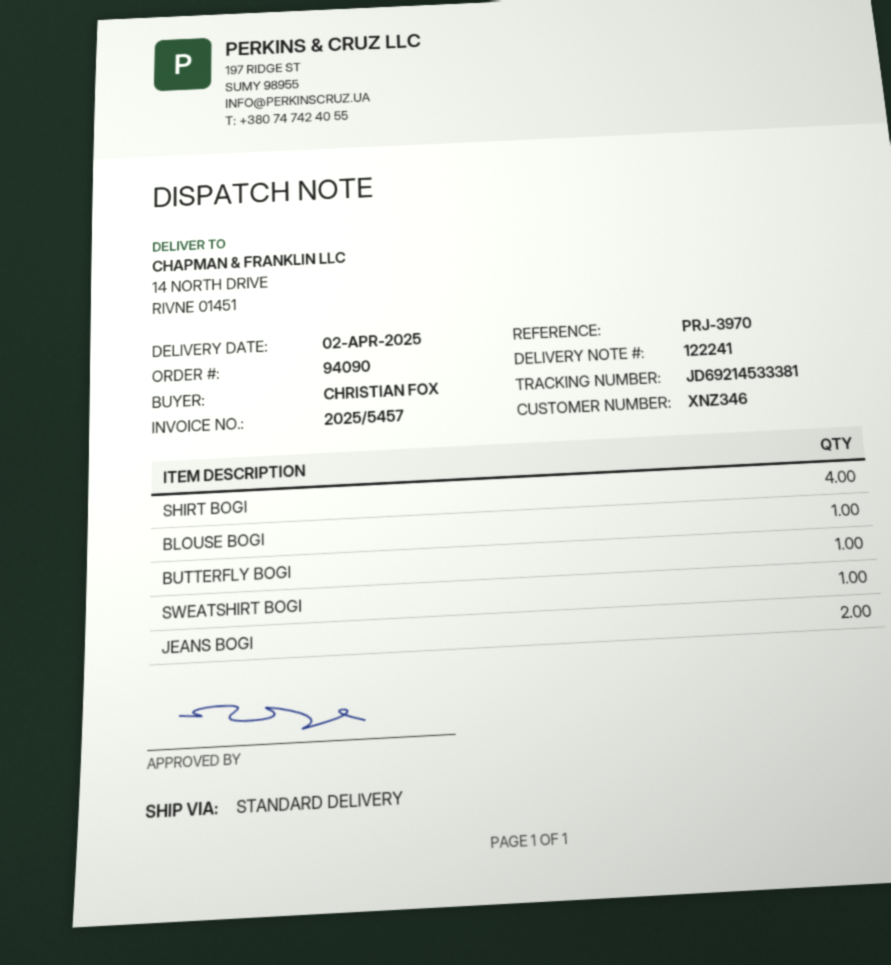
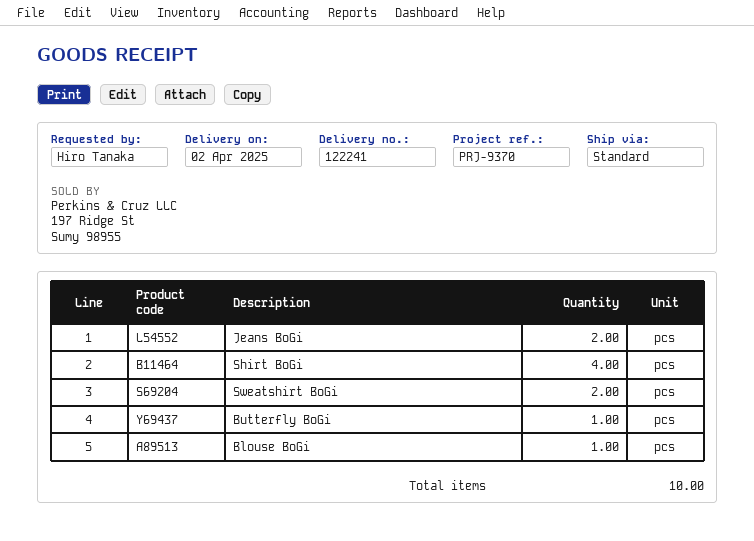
reference: PRJ-3970 -> PRJ-9370
ordered by: CHRISTIAN FOX -> Hiro Tanaka
SWEATSHIRT BOGI: 1 -> 2

